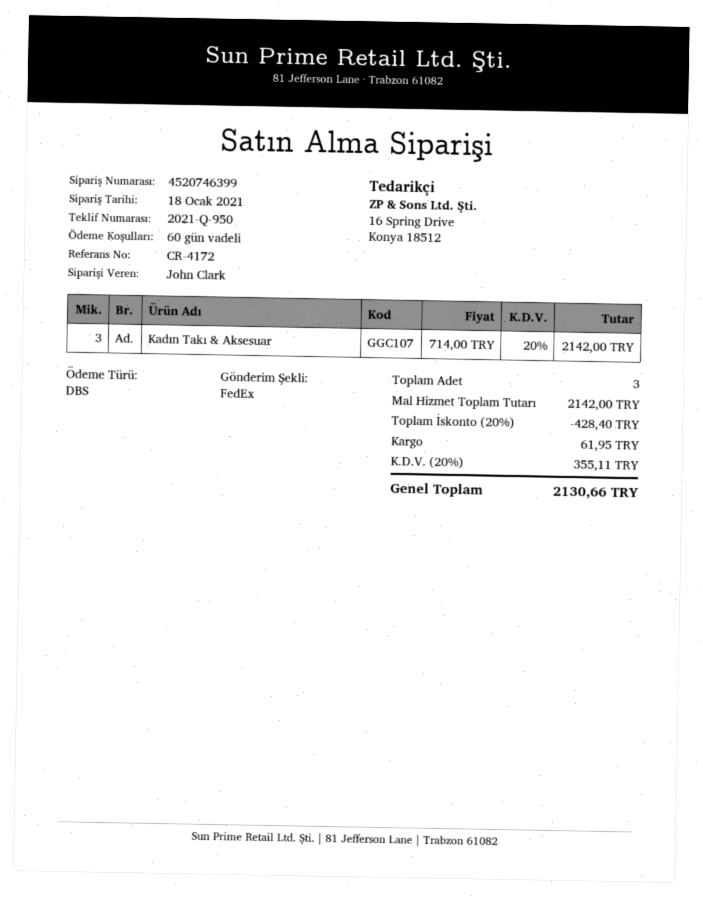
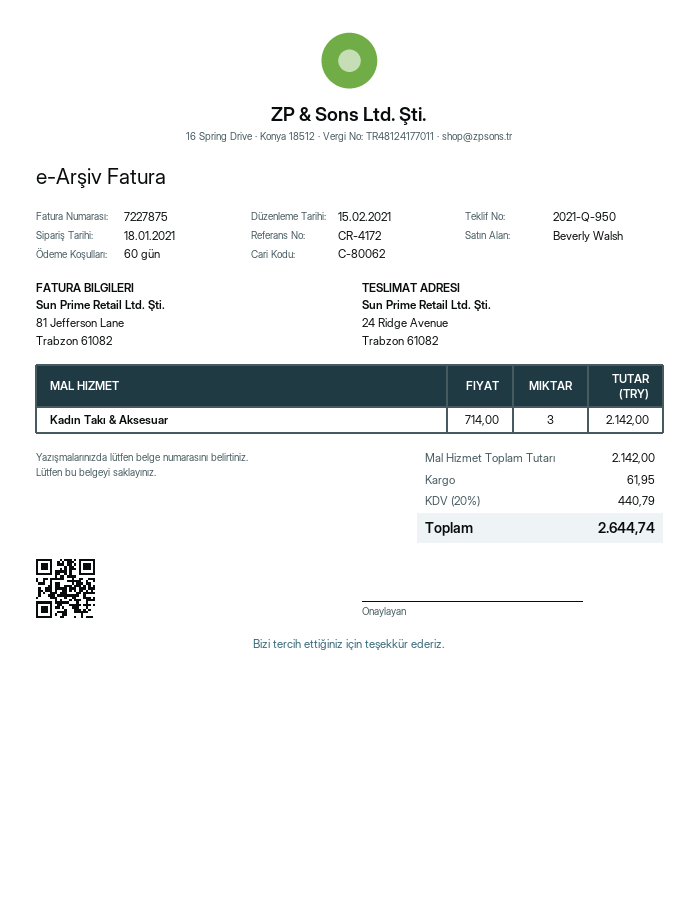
ordered by: John Clark -> Beverly Walsh
discount: 20% = 428.40 -> none
tax: 20% = 355.11 -> 20% = 440.79
total: 2130.66 -> 2644.74

